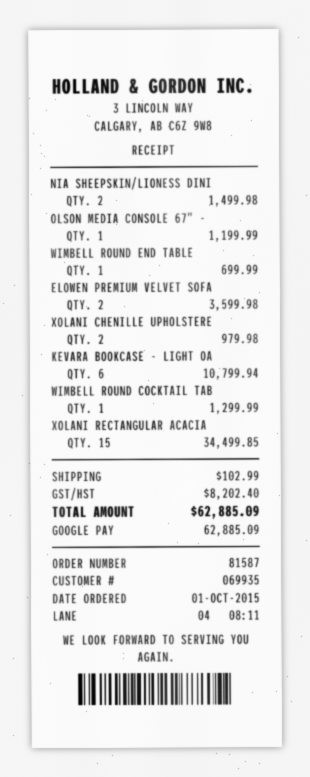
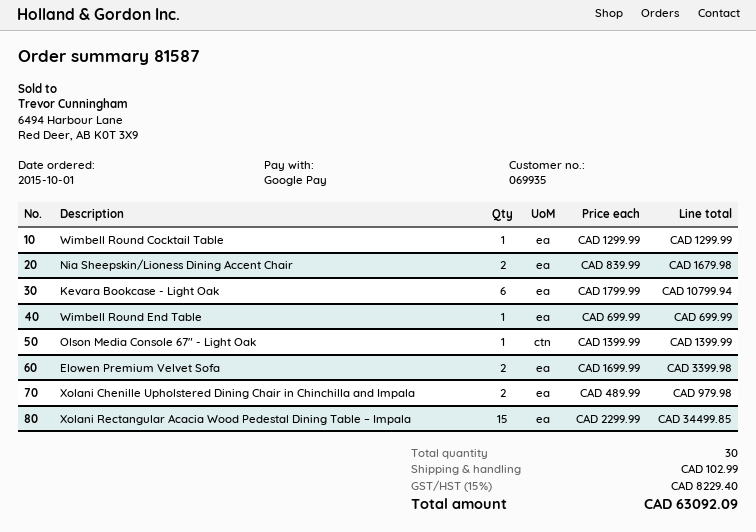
NIA SHEEPSKIN/LIONESS DINI: 2 for 1499.98 -> 2 for 1679.98
OLSON MEDIA CONSOLE 67" -: 1 for 1199.99 -> 1 for 1399.99
ELOWEN PREMIUM VELVET SOFA: 2 for 3599.98 -> 2 for 3399.98
tax: 8202.40 -> 8229.40
total: 62885.09 -> 63092.09

